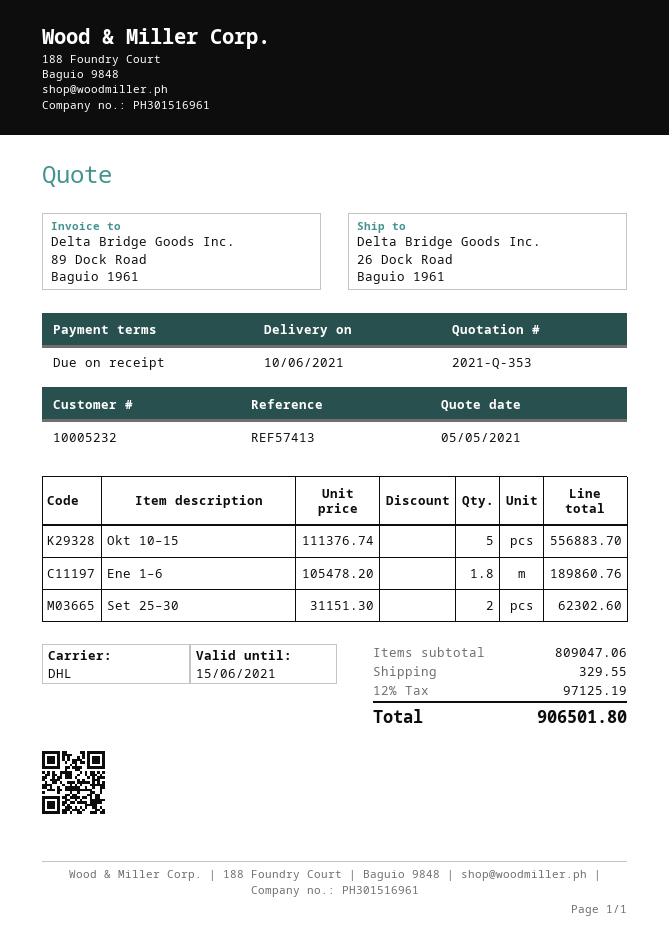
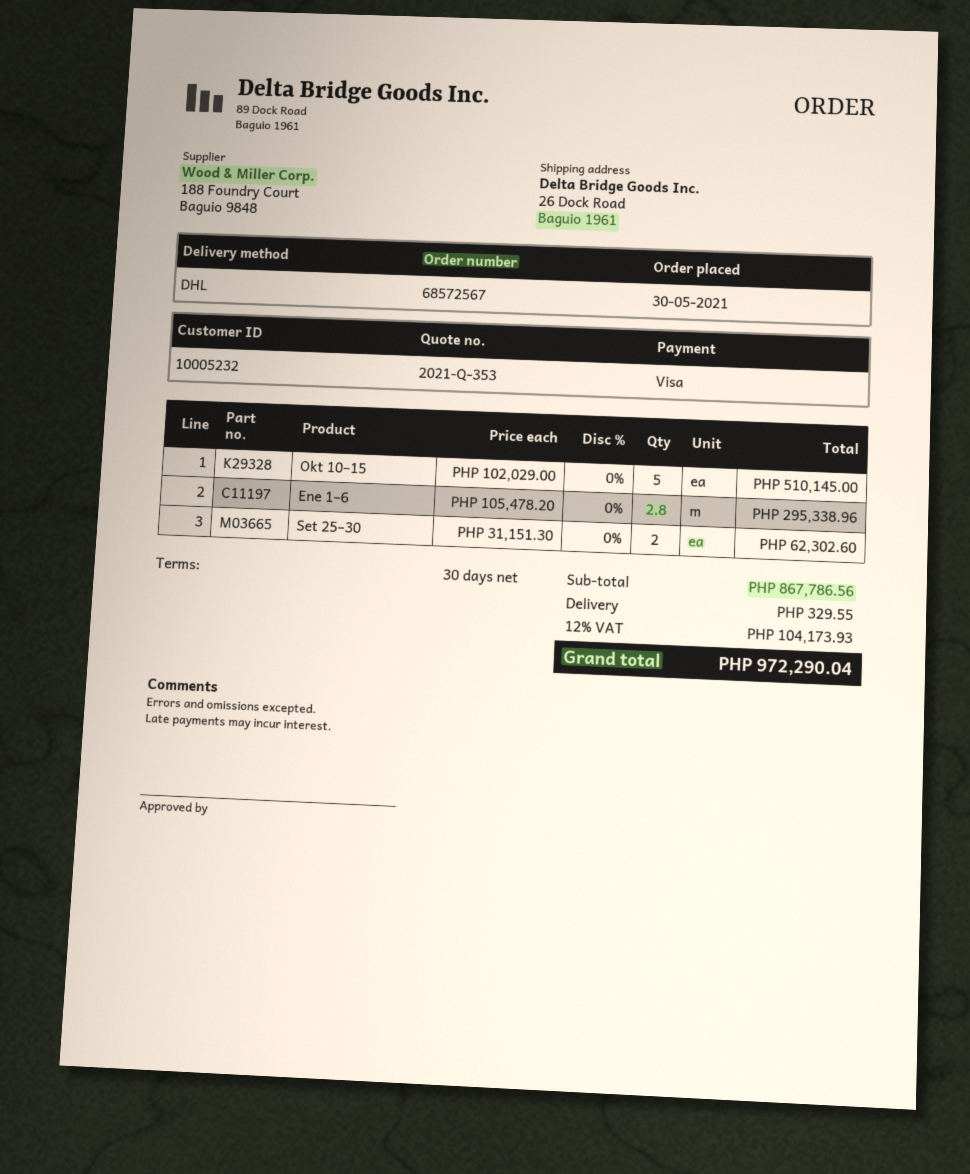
payment terms: on receipt -> 30 days
Okt 10–15: 5 x 111376.74 = 556883.70 -> 5 x 102029.00 = 510145.00
Ene 1–6: 1.8 x 105478.20 = 189860.76 -> 2.8 x 105478.20 = 295338.96
subtotal: 809047.06 -> 867786.56
tax: 12% = 97125.19 -> 12% = 104173.93
total: 906501.80 -> 972290.04

